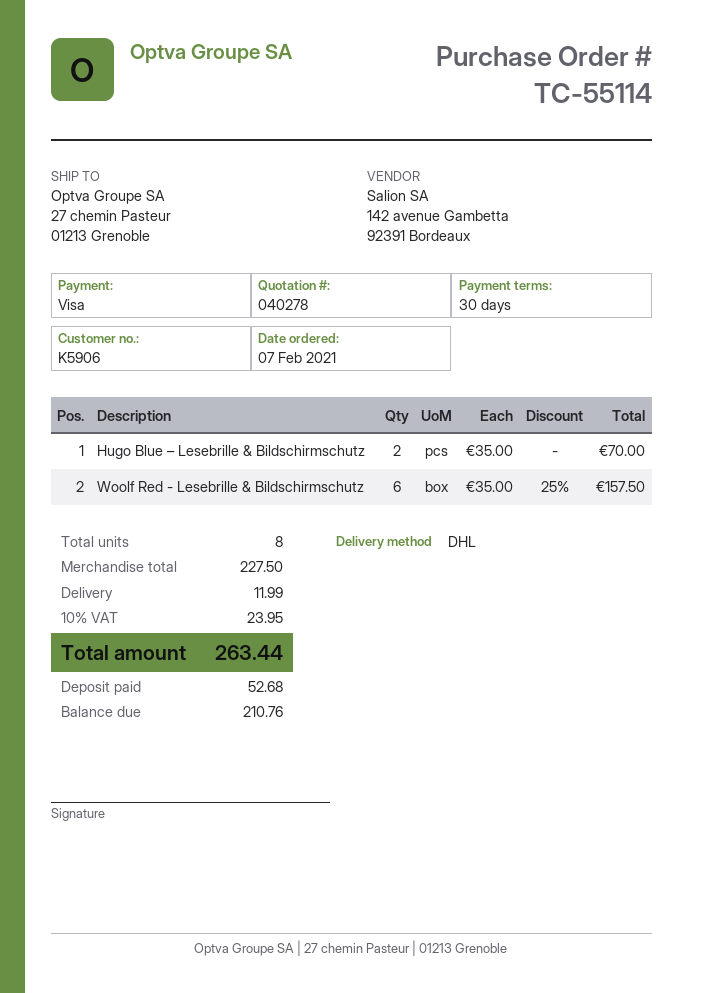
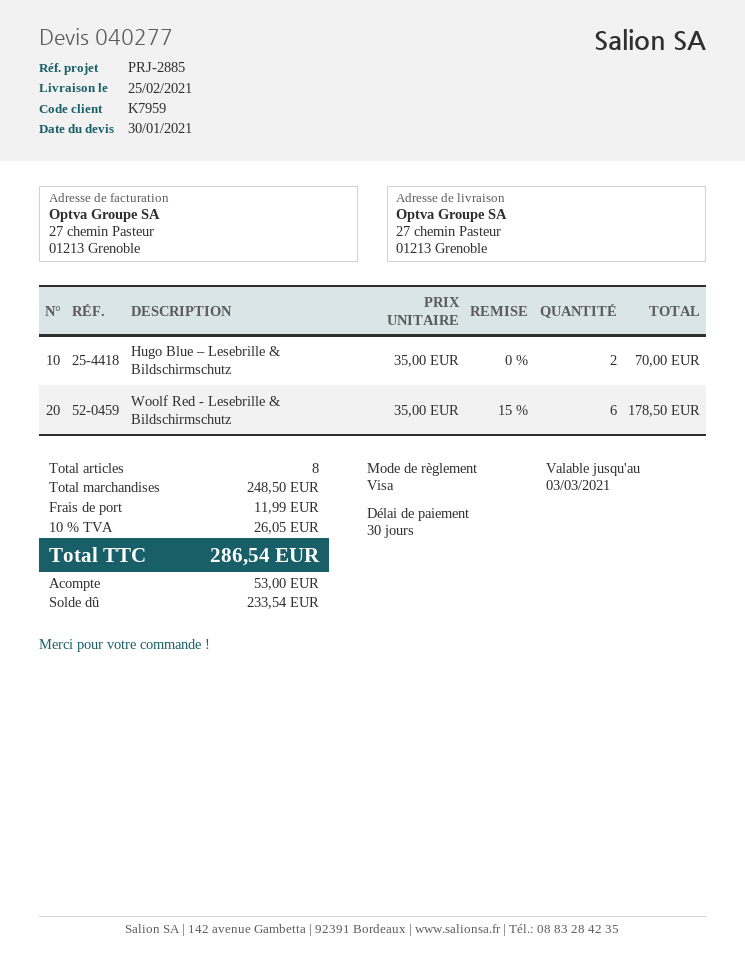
quote number: 040278 -> 040277
customer number: K5906 -> K7959
Woolf Red - Lesebrille & Bildschirmschutz: 6 x 35.00 - 25% = 157.50 -> 6 x 35.00 - 15% = 178.50
subtotal: 227.50 -> 248.50
tax: 10% = 23.95 -> 10% = 26.05
total: 263.44 -> 286.54
deposit: 52.68 -> 53.00
balance: 210.76 -> 233.54

